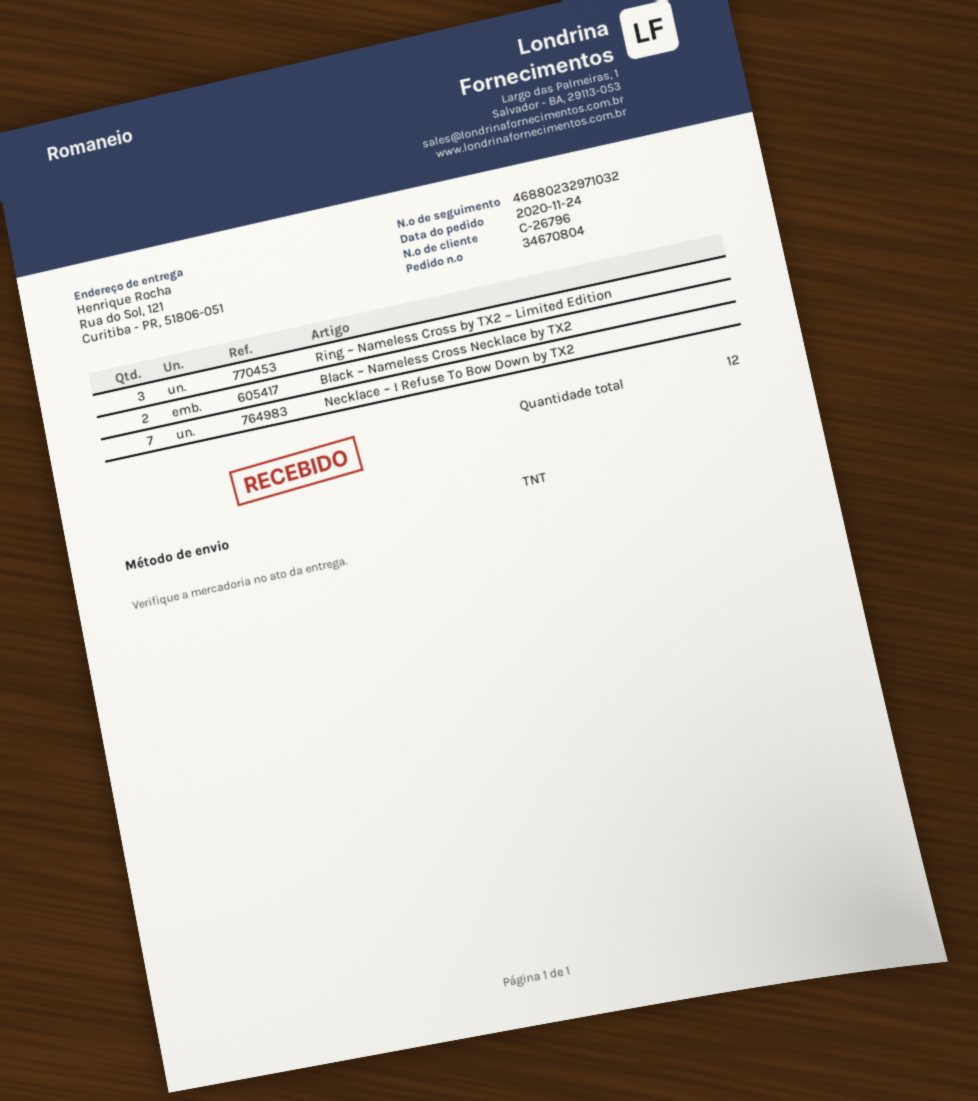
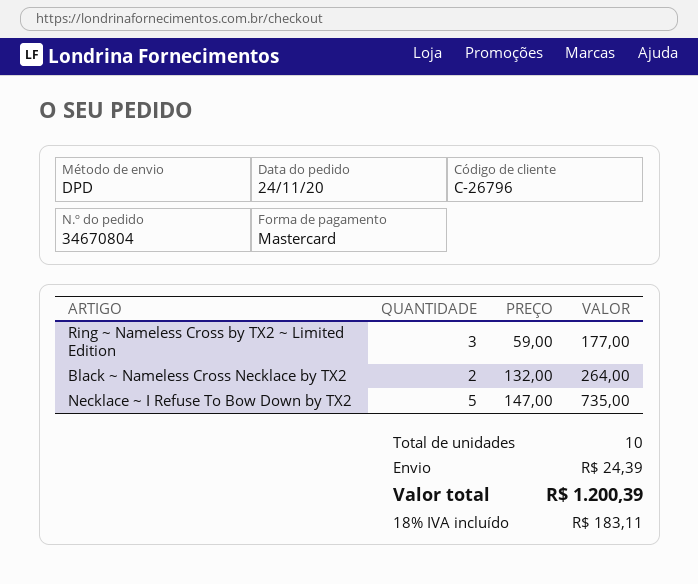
shipping method: TNT -> DPD
Necklace ~ I Refuse To Bow Down by TX2: 7 -> 5
total quantity: 12 -> 10

